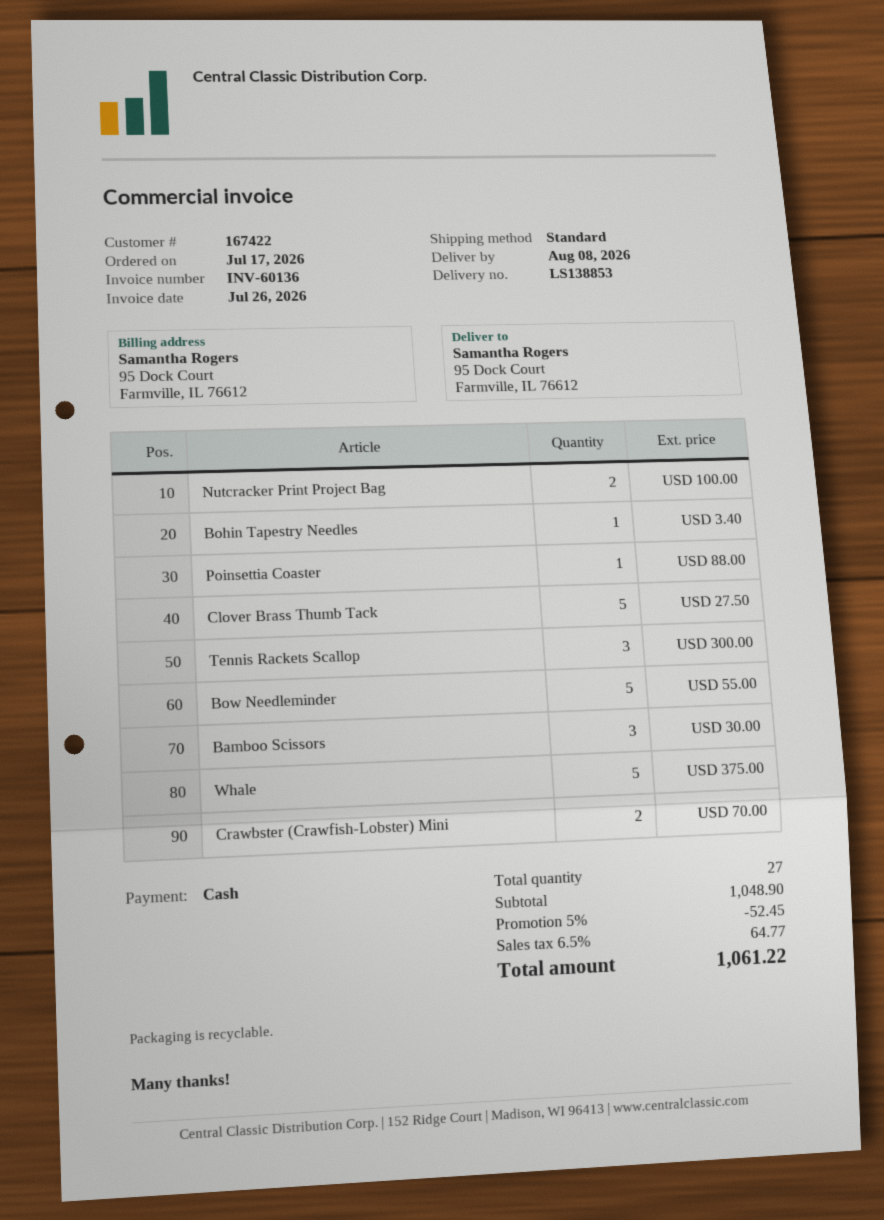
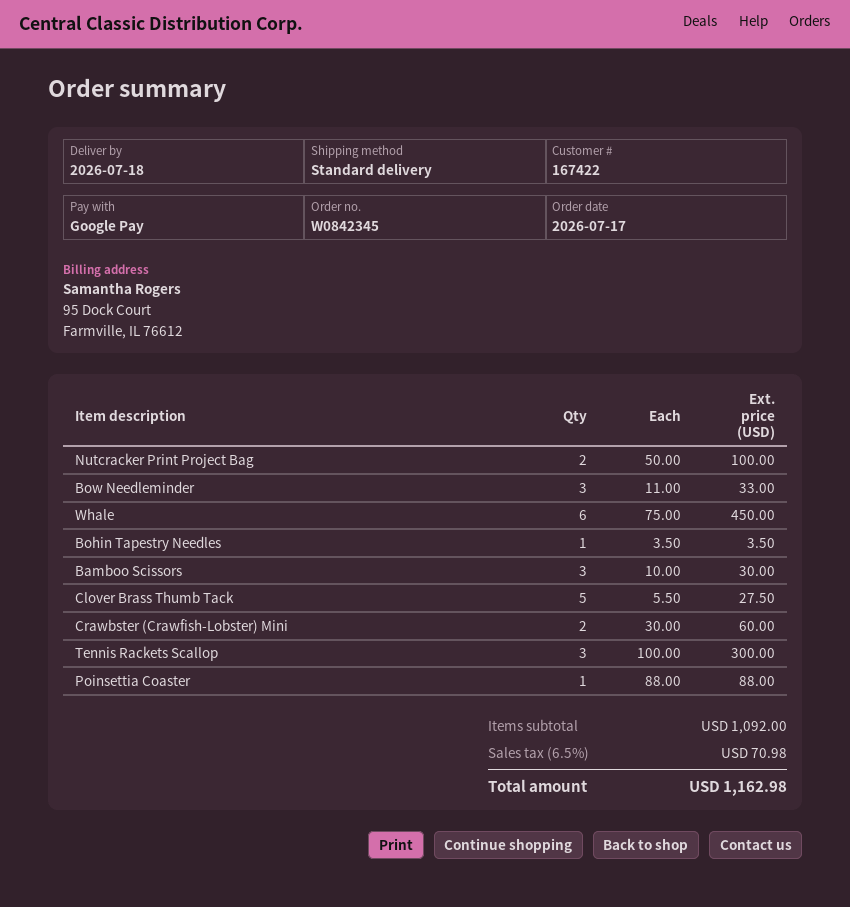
delivery date: 2026-08-08 -> 2026-07-18
payment method: cash -> Google Pay
Bohin Tapestry Needles: 1 for 3.40 -> 1 for 3.50
Bow Needleminder: 5 for 55.00 -> 3 for 33.00
Whale: 5 for 375.00 -> 6 for 450.00
Crawbster (Crawfish-Lobster) Mini: 2 for 70.00 -> 2 for 60.00
subtotal: 1048.90 -> 1092.00
discount: 5% = 52.45 -> none
tax: 6.5% = 64.77 -> 6.5% = 70.98
total: 1061.22 -> 1162.98

